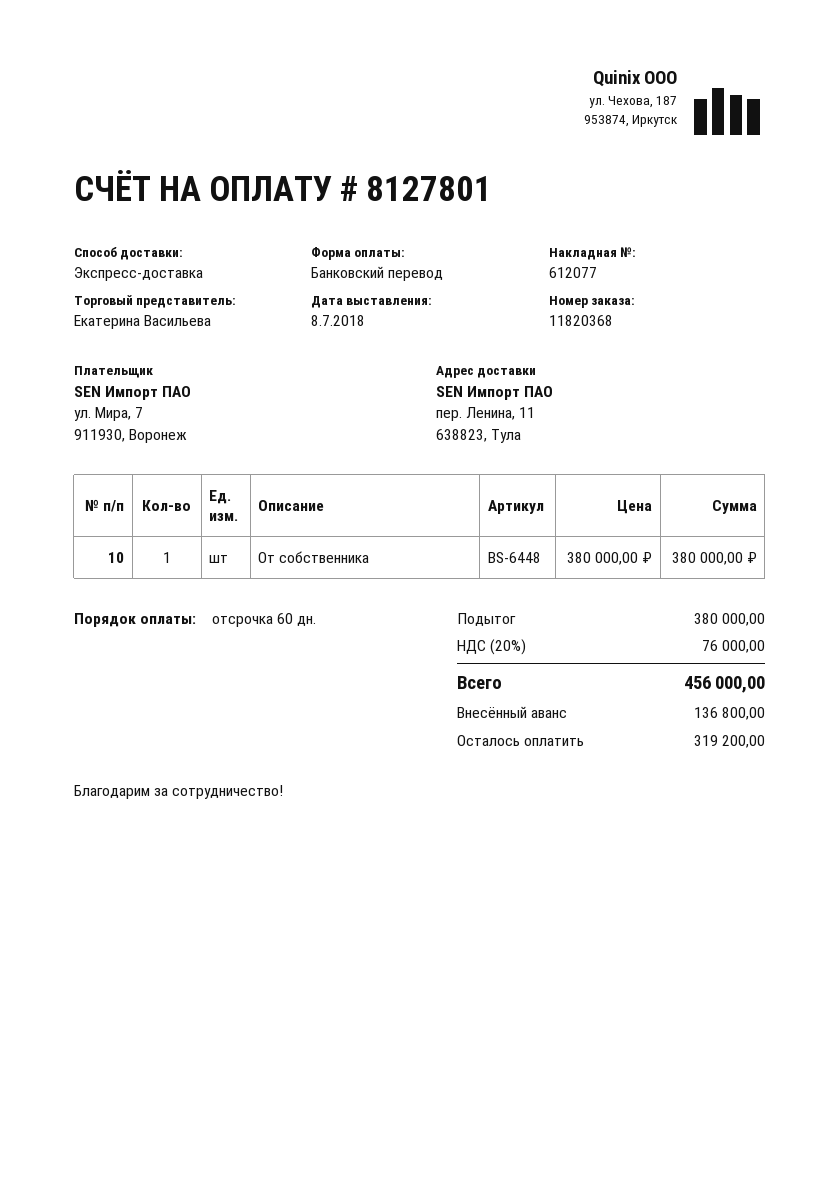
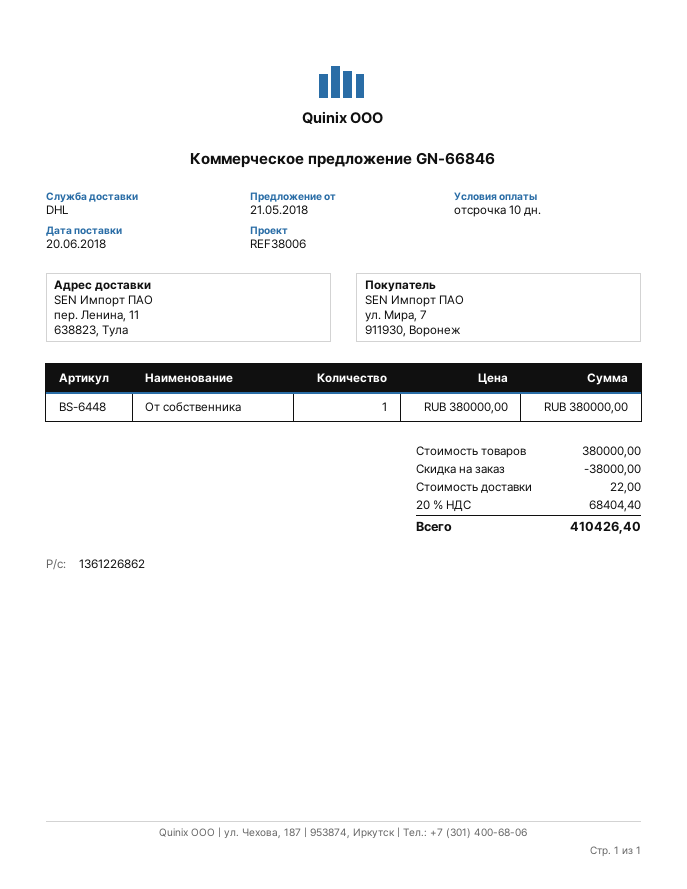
payment terms: 60 days -> 10 days
shipping method: express -> DHL
discount: none -> 38000.00
shipping: none -> 22.00
tax: 20% = 76000.00 -> 20% = 68404.40
total: 456000.00 -> 410426.40

